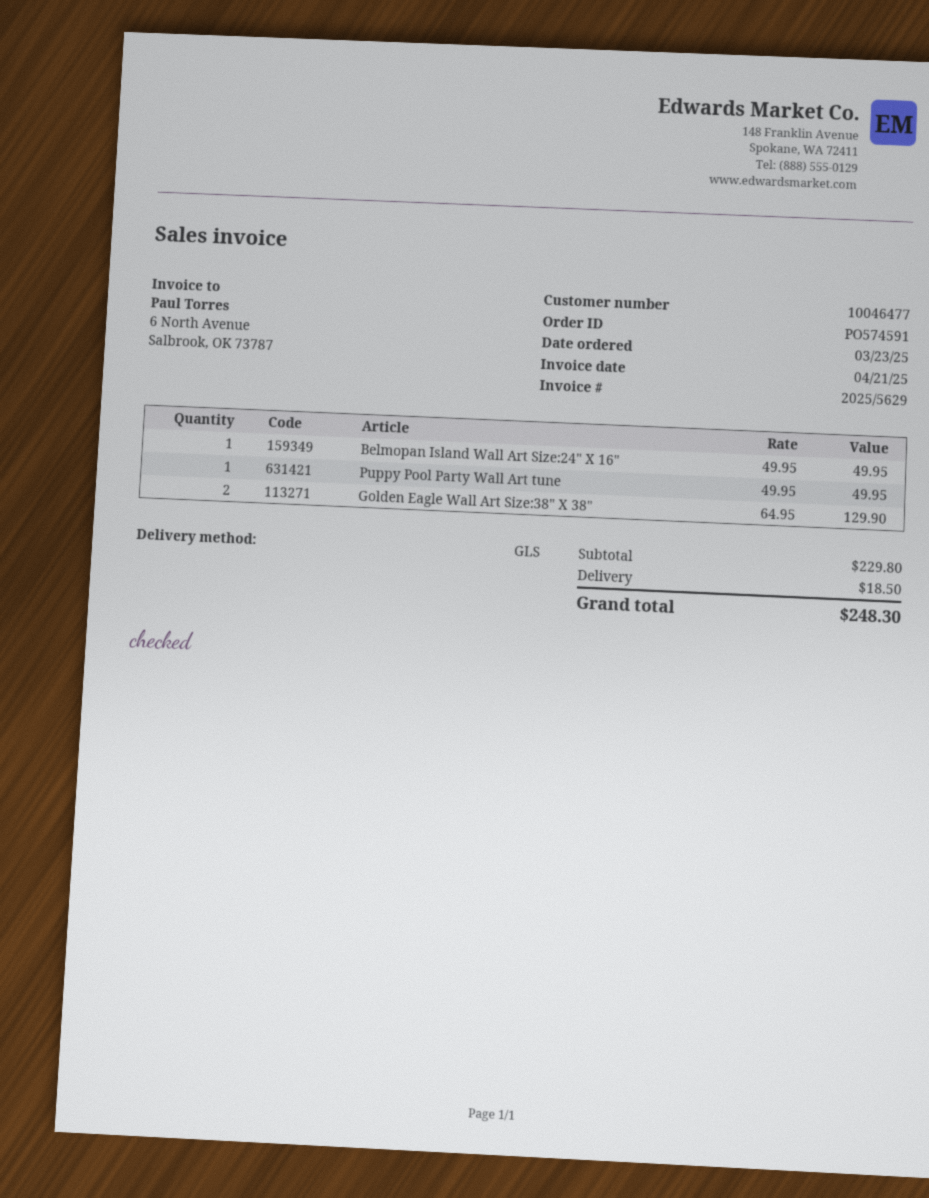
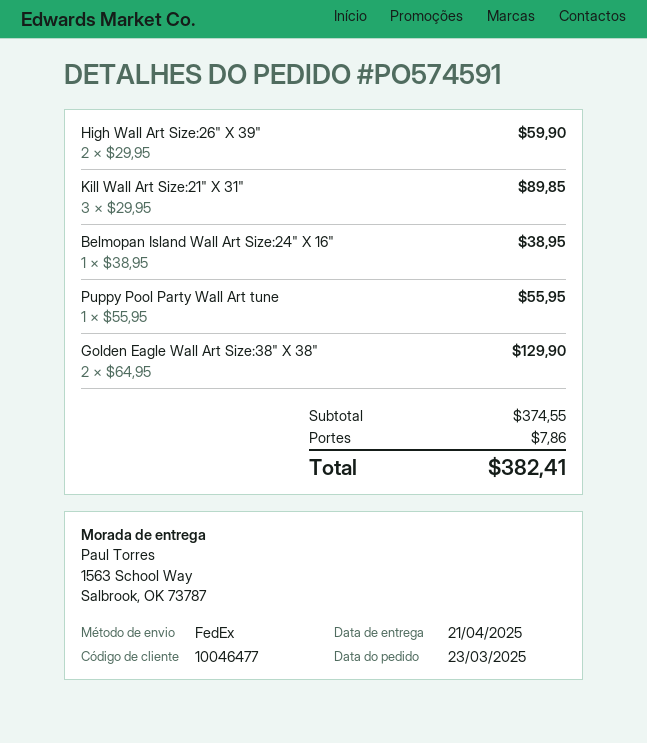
shipping method: GLS -> FedEx
Belmopan Island Wall Art Size:24" X 16": 1 x 49.95 = 49.95 -> 1 x 38.95 = 38.95
Puppy Pool Party Wall Art tune: 1 x 49.95 = 49.95 -> 1 x 55.95 = 55.95
High Wall Art Size:26" X 39": none -> 2 x 29.95 = 59.90
Kill Wall Art Size:21" X 31": none -> 3 x 29.95 = 89.85
subtotal: 229.80 -> 374.55
shipping: 18.50 -> 7.86
total: 248.30 -> 382.41

